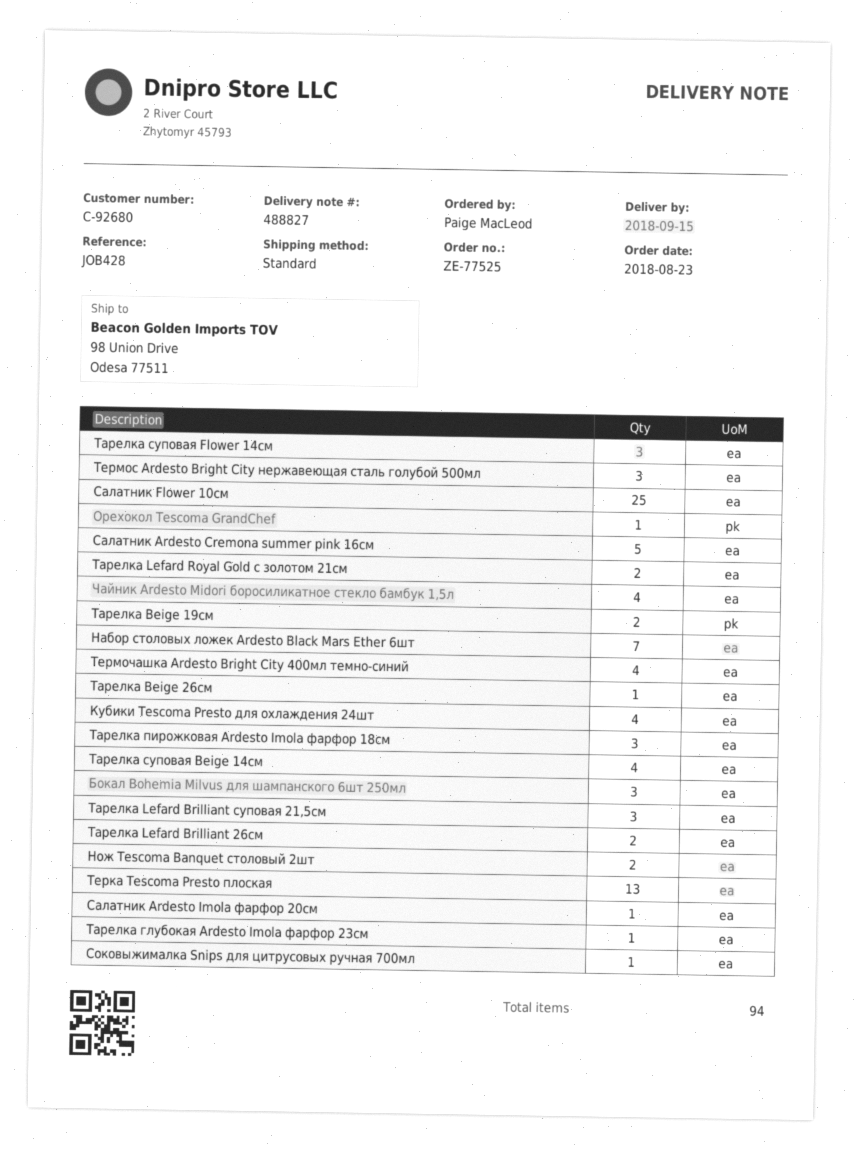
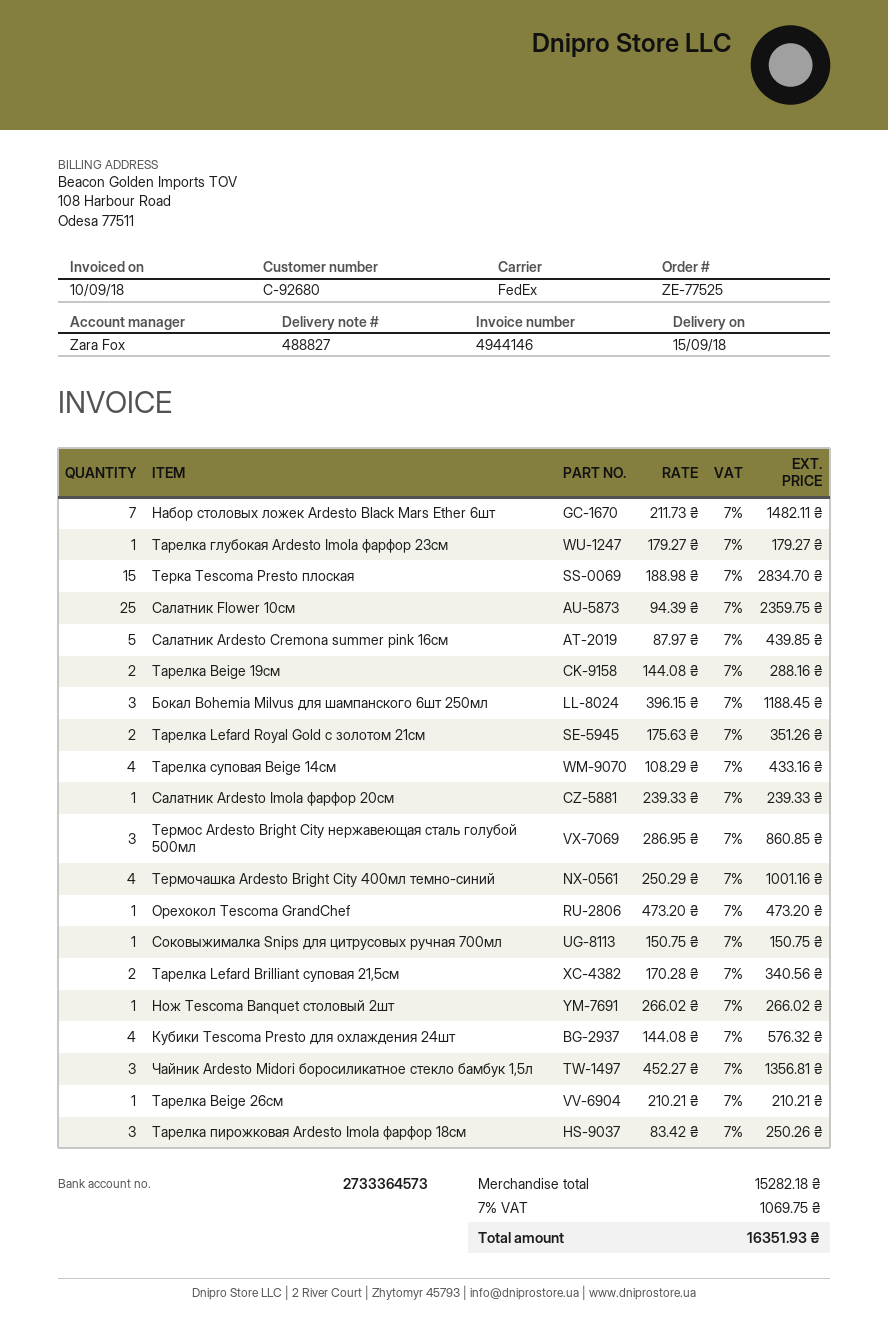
shipping method: standard -> FedEx
Тарелка суповая Flower 14см: 3 -> none
Чайник Ardesto Midori боросиликатное стекло бамбук 1,5л: 4 -> 3
Тарелка Lefard Brilliant суповая 21,5см: 3 -> 2
Тарелка Lefard Brilliant 26см: 2 -> none
Нож Tescoma Banquet столовый 2шт: 2 -> 1
Терка Тescoma Presto плоская: 13 -> 15

